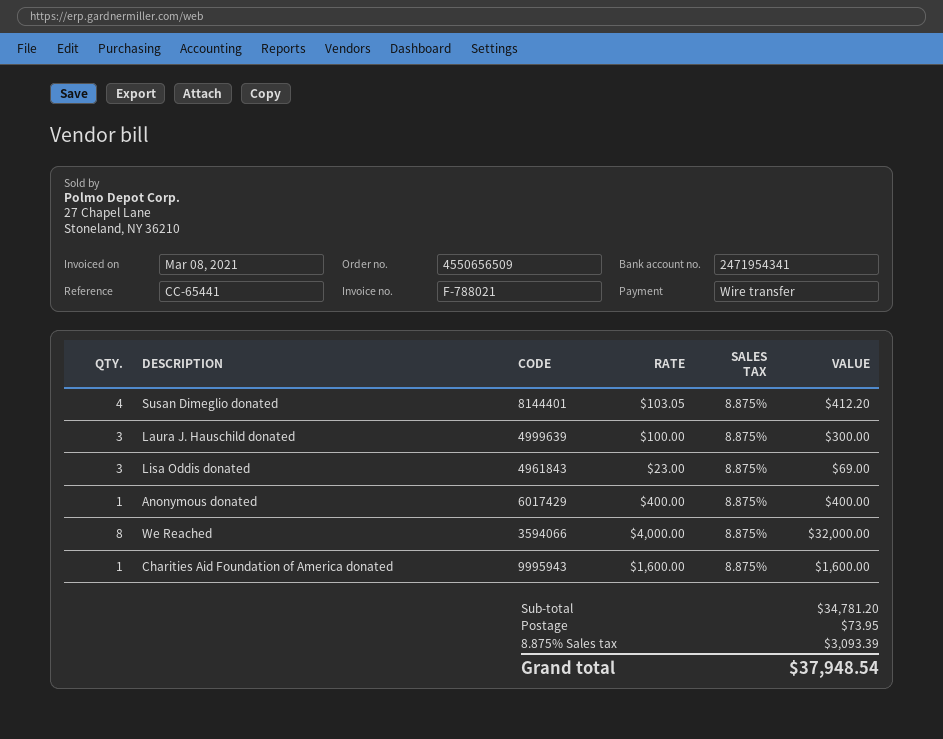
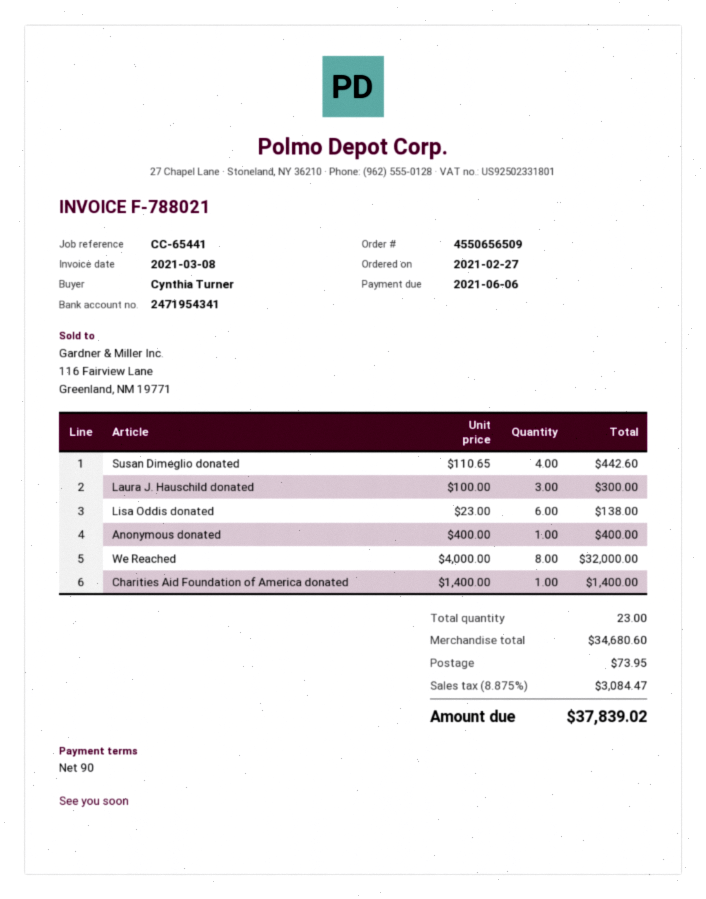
Susan Dimeglio donated: 4 x 103.05 = 412.20 -> 4 x 110.65 = 442.60
Lisa Oddis donated: 3 x 23.00 = 69.00 -> 6 x 23.00 = 138.00
Charities Aid Foundation of America donated: 1 x 1600.00 = 1600.00 -> 1 x 1400.00 = 1400.00
subtotal: 34781.20 -> 34680.60
tax: 8.875% = 3093.39 -> 8.875% = 3084.47
total: 37948.54 -> 37839.02

